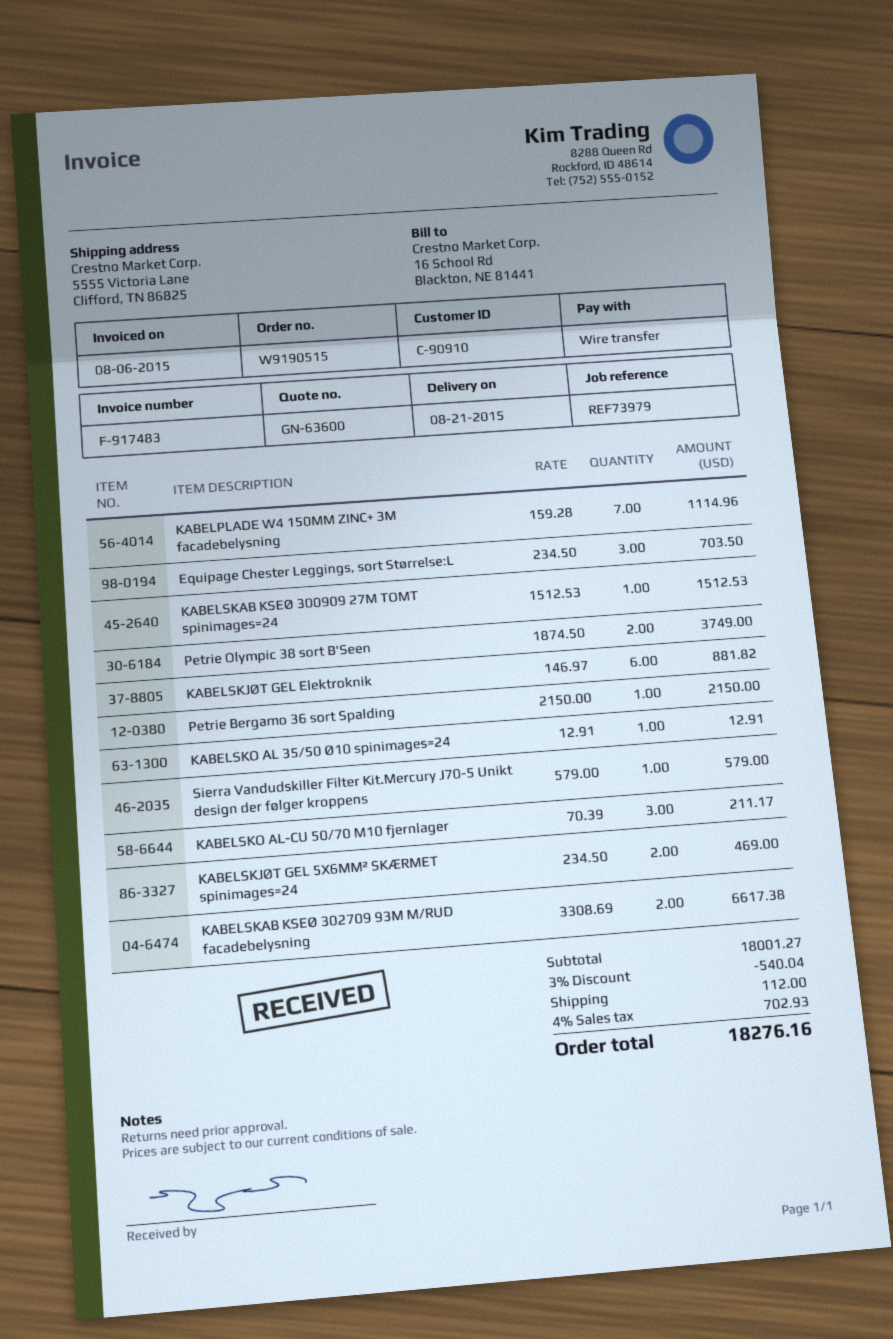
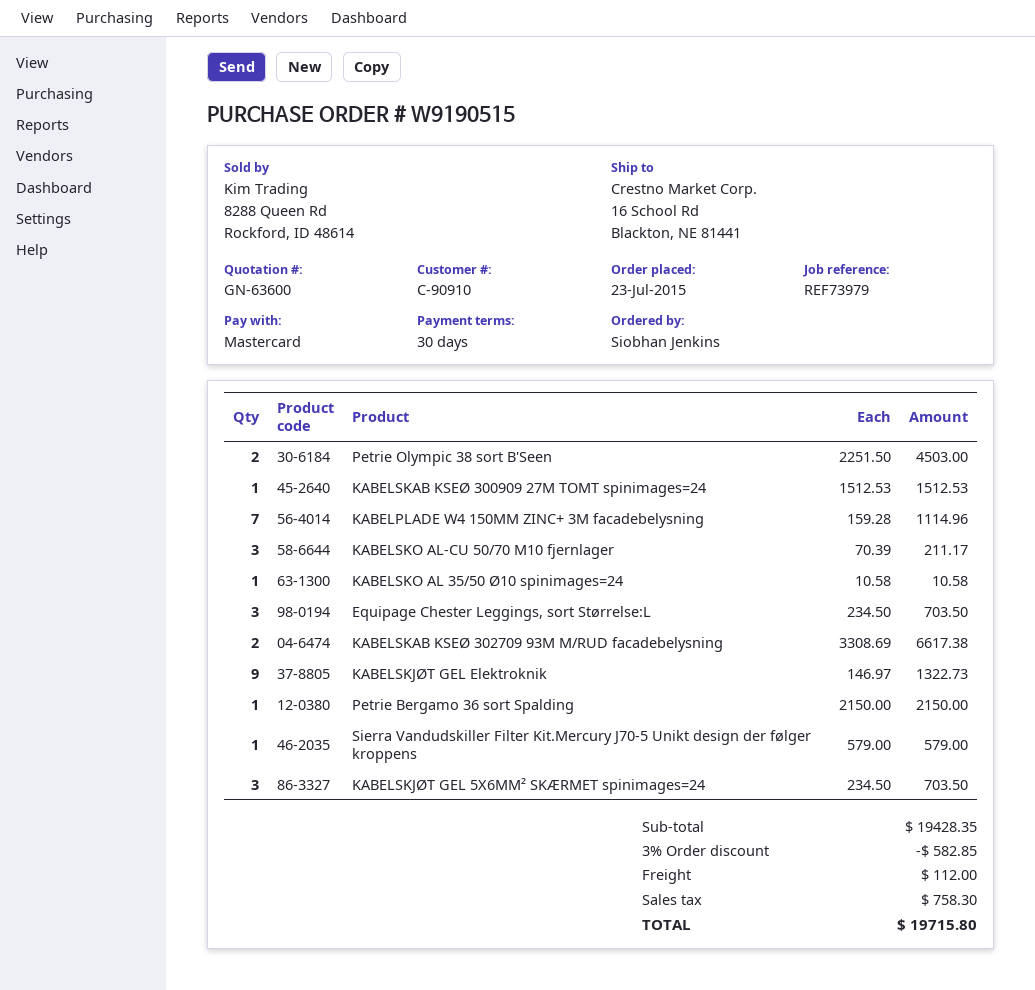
payment method: bank transfer -> Mastercard
ship to: 5555 Victoria Lane, Clifford, TN 86825 -> 16 School Rd, Blackton, NE 81441
Petrie Olympic 38 sort B'Seen: 2 x 1874.50 = 3749.00 -> 2 x 2251.50 = 4503.00
KABELSKJØT GEL Elektroknik: 6 x 146.97 = 881.82 -> 9 x 146.97 = 1322.73
KABELSKO AL 35/50 Ø10 spinimages=24: 1 x 12.91 = 12.91 -> 1 x 10.58 = 10.58
KABELSKJØT GEL 5X6MM² SKÆRMET spinimages=24: 2 x 234.50 = 469.00 -> 3 x 234.50 = 703.50
subtotal: 18001.27 -> 19428.35
discount: 3% = 540.04 -> 3% = 582.85
tax: 702.93 -> 758.30
total: 18276.16 -> 19715.80

